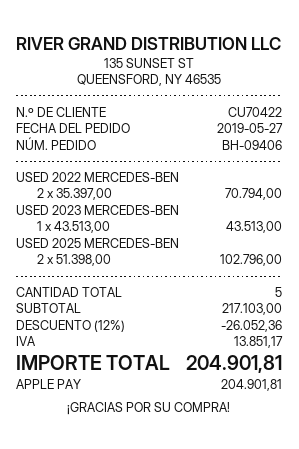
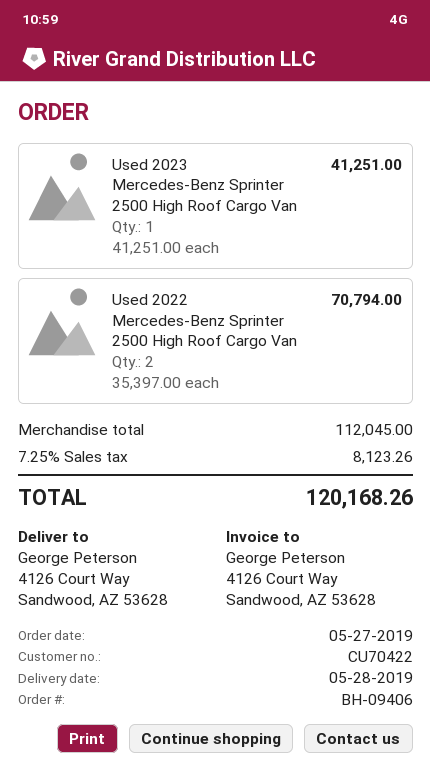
USED 2023 MERCEDES-BEN: 1 x 43513.00 = 43513.00 -> 1 x 41251.00 = 41251.00
USED 2025 MERCEDES-BEN: 2 x 51398.00 = 102796.00 -> none
subtotal: 217103.00 -> 112045.00
discount: 12% = 26052.36 -> none
tax: 13851.17 -> 8123.26
total: 204901.81 -> 120168.26

